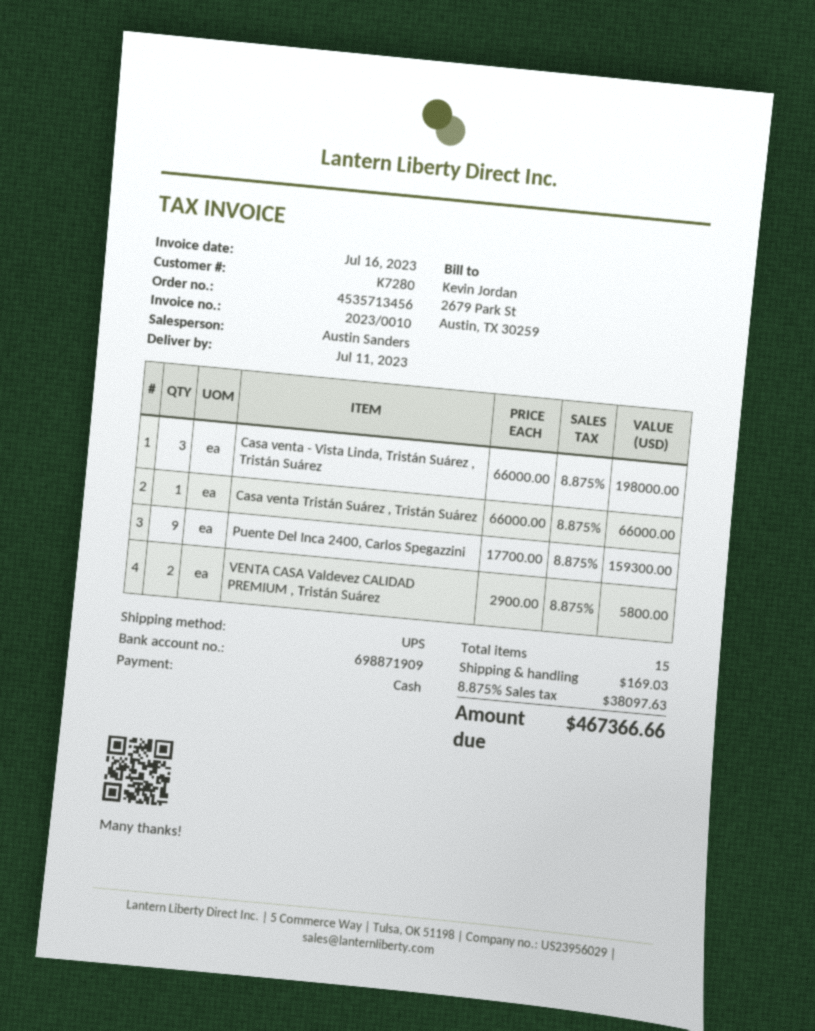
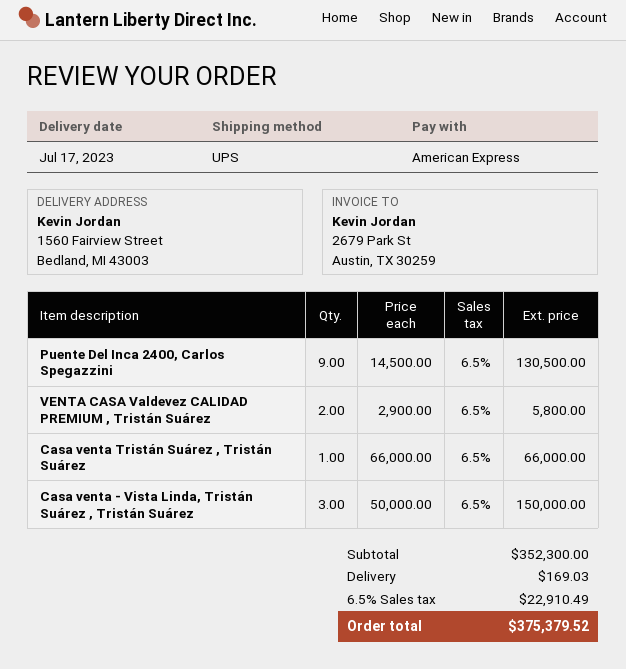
delivery date: 2023-07-11 -> 2023-07-17
payment method: cash -> American Express
Casa venta - Vista Linda, Tristán Suárez , Tristán Suárez: 3 x 66000.00 = 198000.00 -> 3 x 50000.00 = 150000.00
Puente Del Inca 2400, Carlos Spegazzini: 9 x 17700.00 = 159300.00 -> 9 x 14500.00 = 130500.00
tax: 8.875% = 38097.63 -> 6.5% = 22910.49
total: 467366.66 -> 375379.52

